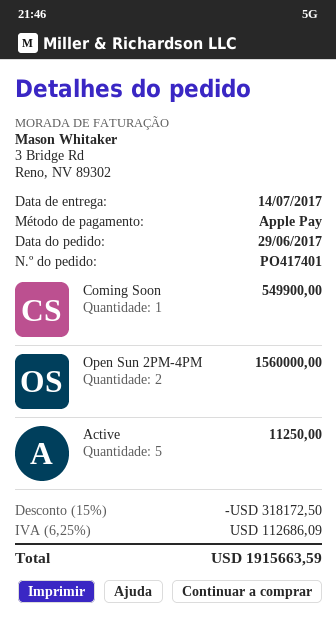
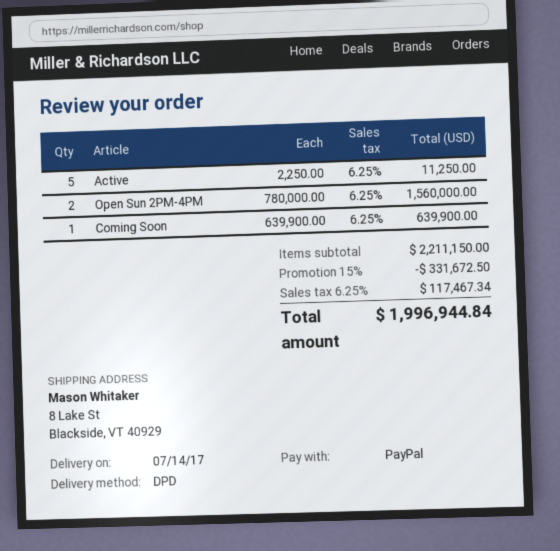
payment method: Apple Pay -> PayPal
Coming Soon: 1 for 549900.00 -> 1 for 639900.00
discount: 15% = 318172.50 -> 15% = 331672.50
tax: 6.25% = 112686.09 -> 6.25% = 117467.34
total: 1915663.59 -> 1996944.84

